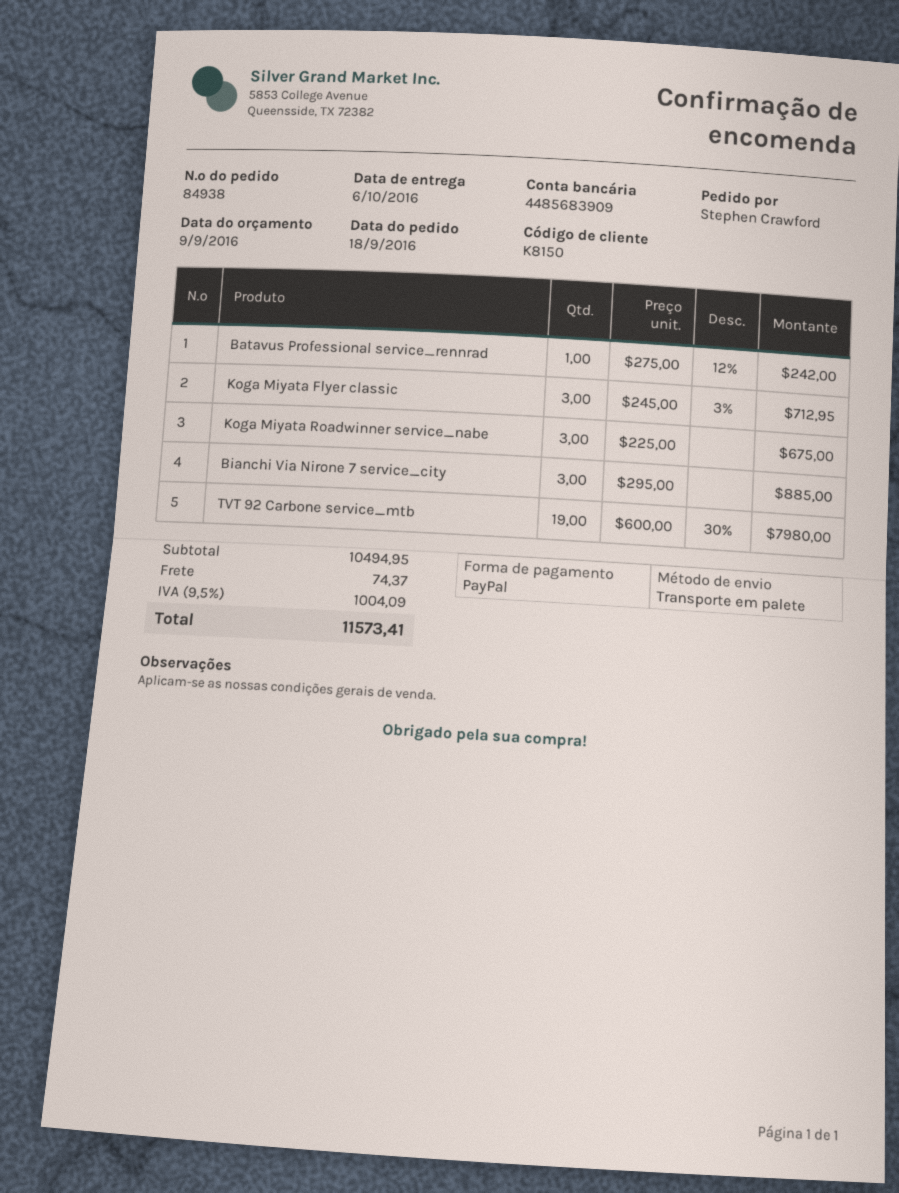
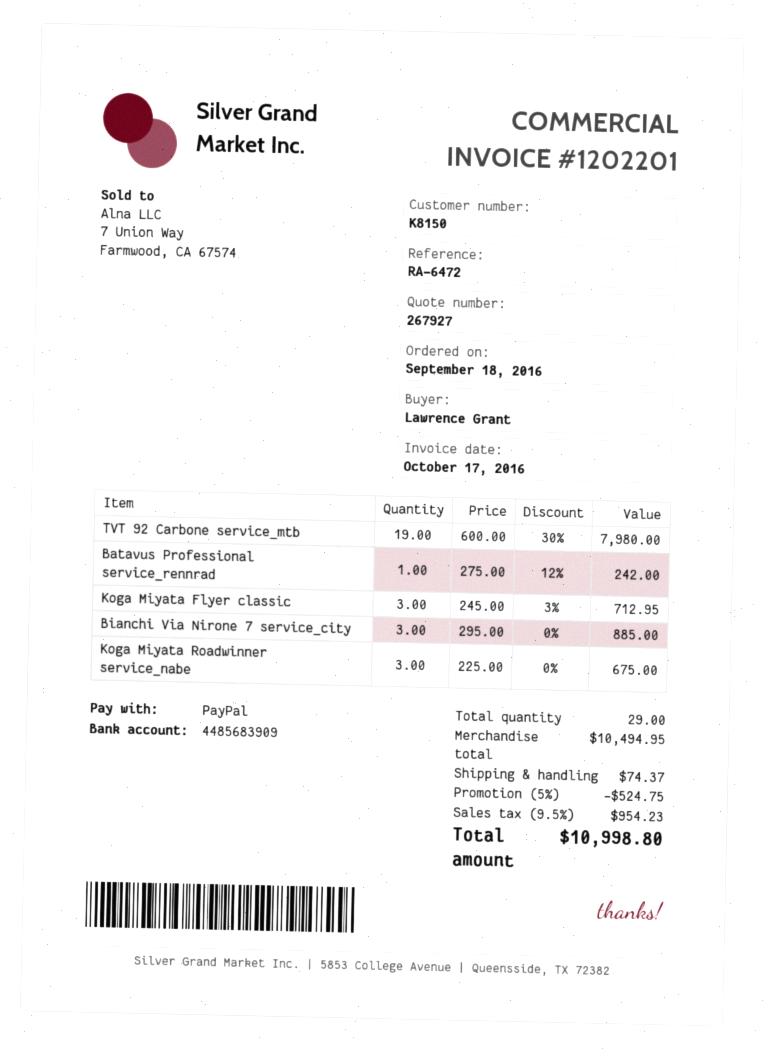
ordered by: Stephen Crawford -> Lawrence Grant
discount: none -> 5% = 524.75
tax: 9.5% = 1004.09 -> 9.5% = 954.23
total: 11573.41 -> 10998.80

